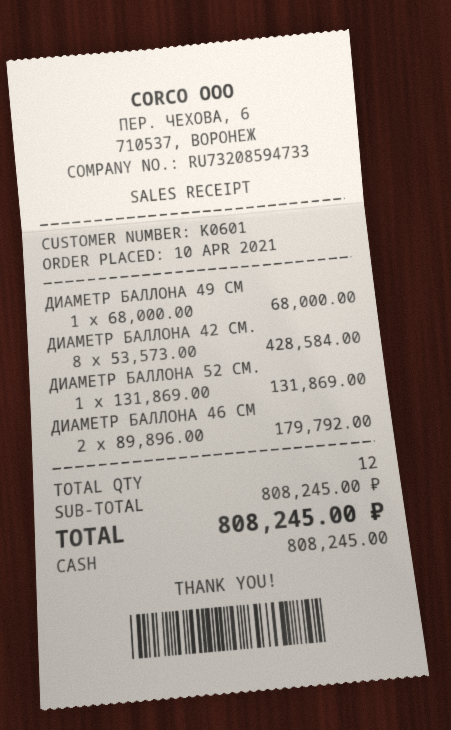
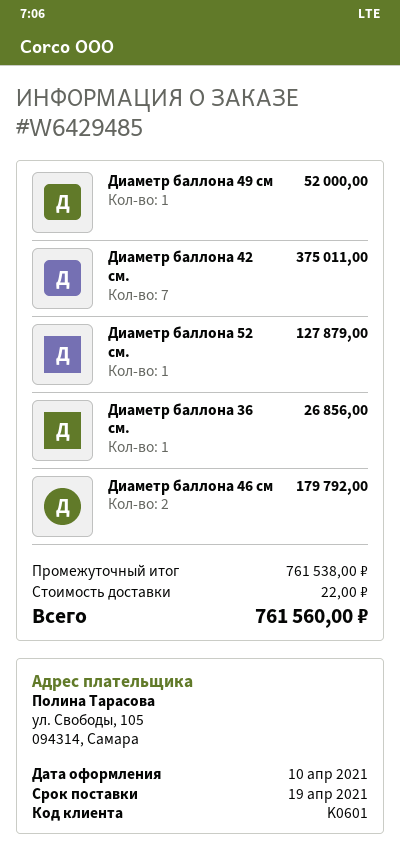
ДИАМЕТР БАЛЛОНА 49 СМ: 1 for 68000.00 -> 1 for 52000.00
ДИАМЕТР БАЛЛОНА 42 СМ.: 8 for 428584.00 -> 7 for 375011.00
ДИАМЕТР БАЛЛОНА 52 СМ.: 1 for 131869.00 -> 1 for 127879.00
Диаметр баллона 36 см.: none -> 1 for 26856.00
subtotal: 808245.00 -> 761538.00
shipping: none -> 22.00
total: 808245.00 -> 761560.00

